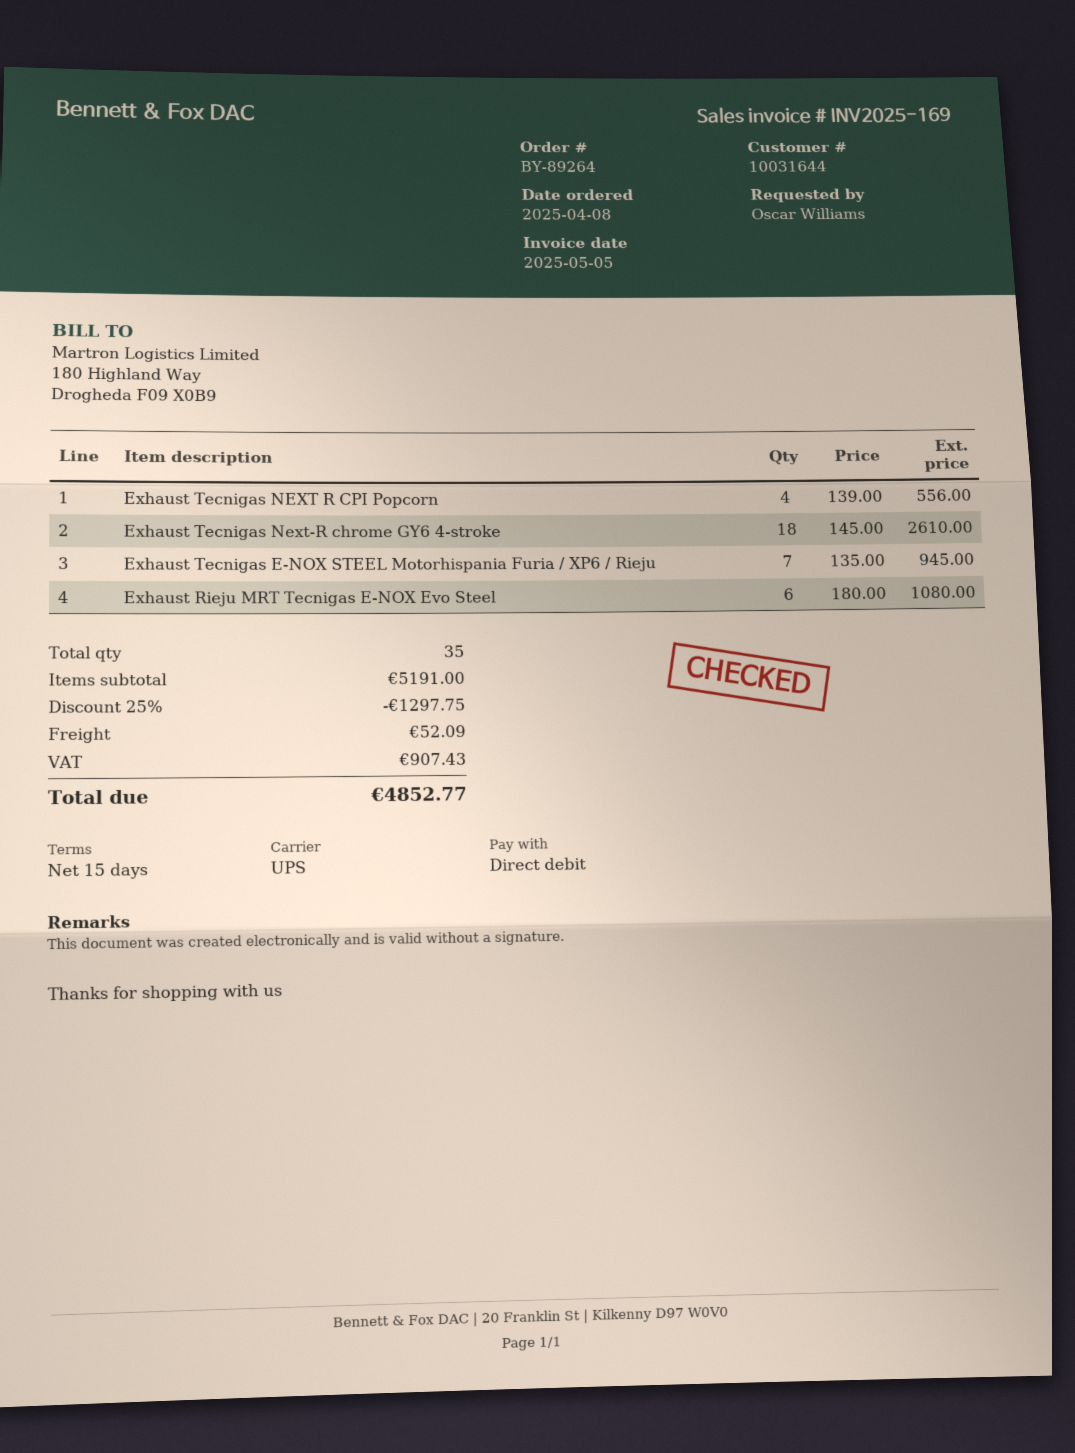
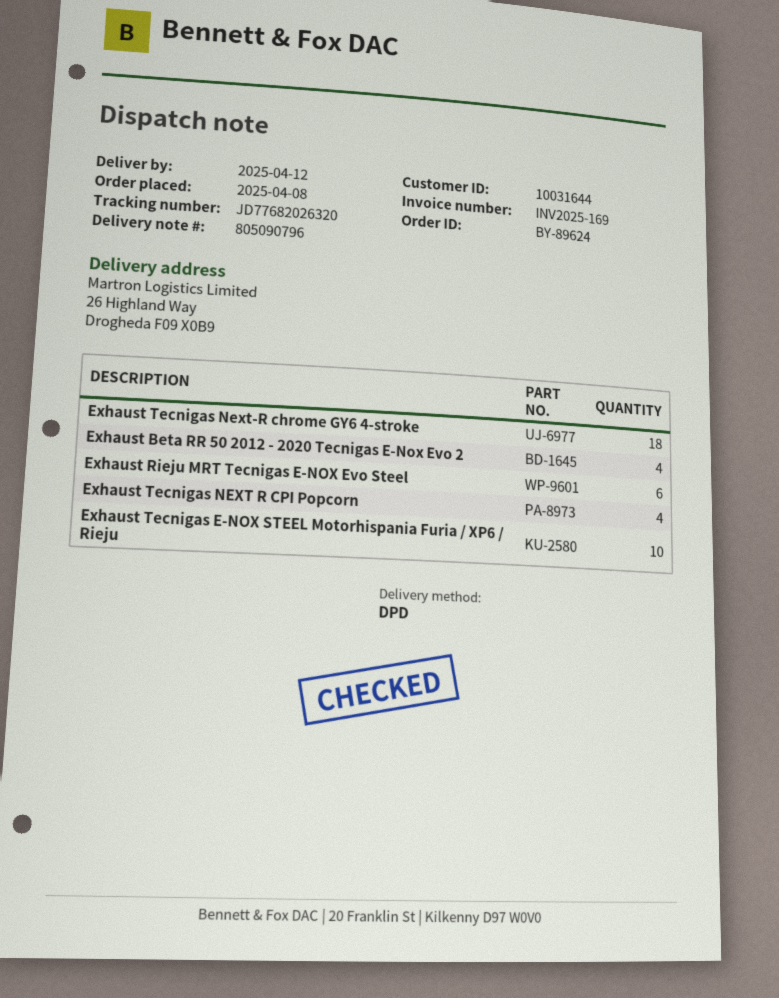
order number: BY-89264 -> BY-89624
shipping method: UPS -> DPD
Exhaust Tecnigas E-NOX STEEL Motorhispania Furia / XP6 / Rieju: 7 -> 10
Exhaust Beta RR 50 2012 - 2020 Tecnigas E-Nox Evo 2: none -> 4

